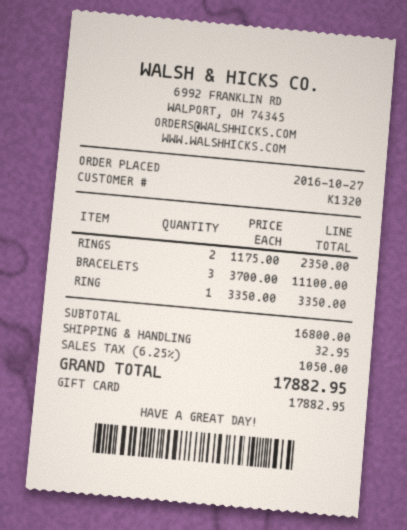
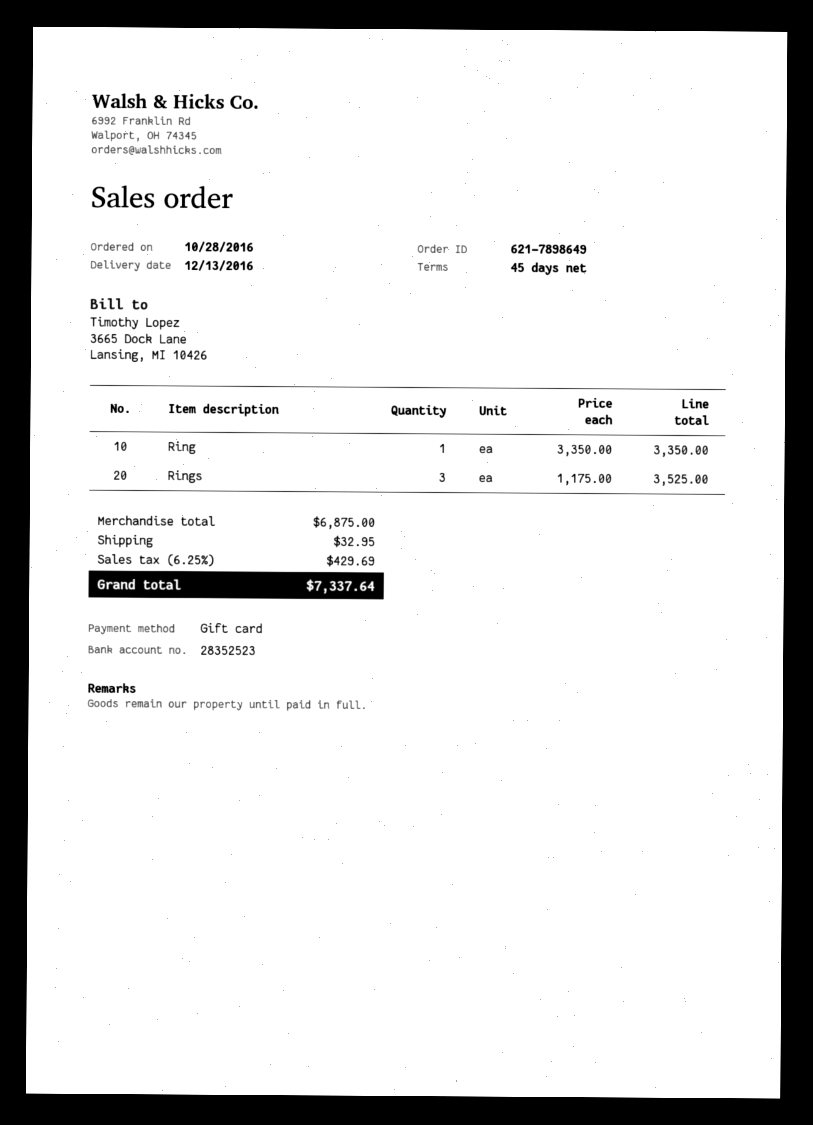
order date: 2016-10-27 -> 2016-10-28
RINGS: 2 x 1175.00 = 2350.00 -> 3 x 1175.00 = 3525.00
BRACELETS: 3 x 3700.00 = 11100.00 -> none
subtotal: 16800.00 -> 6875.00
tax: 6.25% = 1050.00 -> 6.25% = 429.69
total: 17882.95 -> 7337.64

